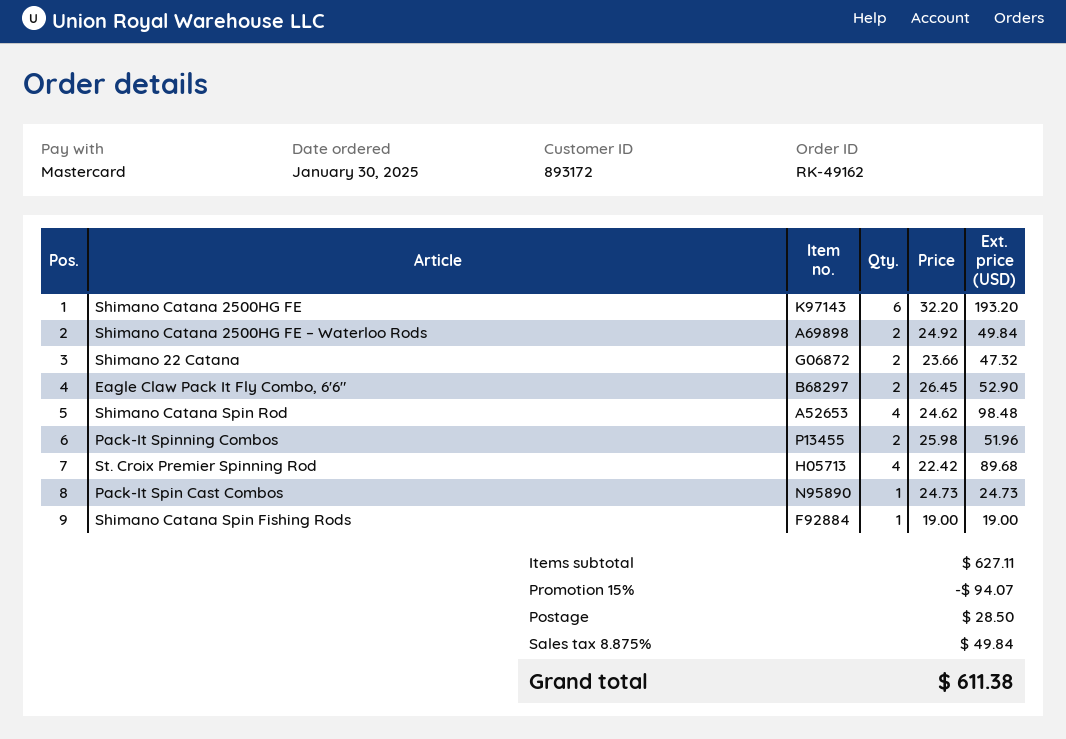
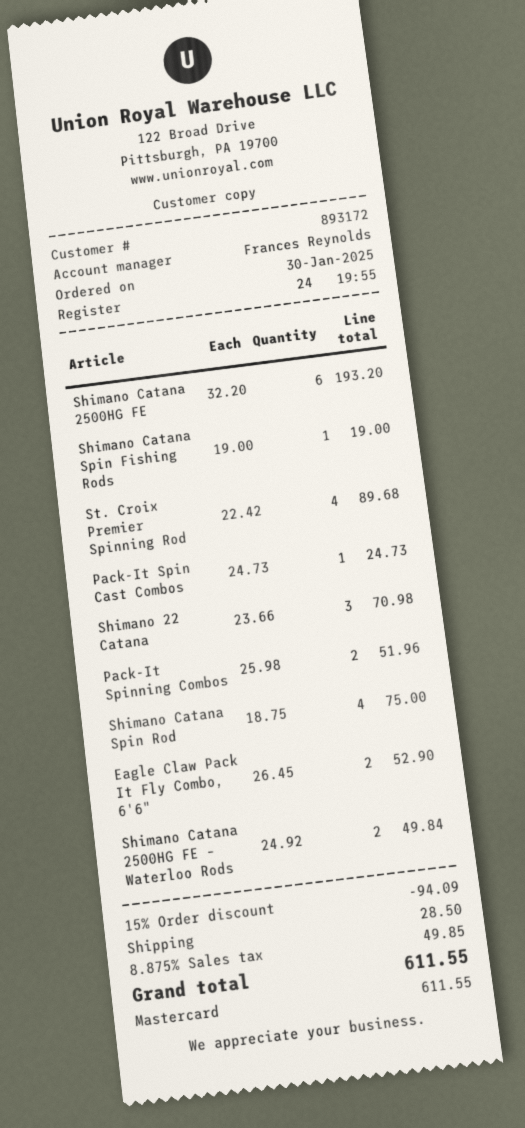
Shimano 22 Catana: 2 x 23.66 = 47.32 -> 3 x 23.66 = 70.98
Shimano Catana Spin Rod: 4 x 24.62 = 98.48 -> 4 x 18.75 = 75.00
discount: 15% = 94.07 -> 15% = 94.09
tax: 8.875% = 49.84 -> 8.875% = 49.85
total: 611.38 -> 611.55

